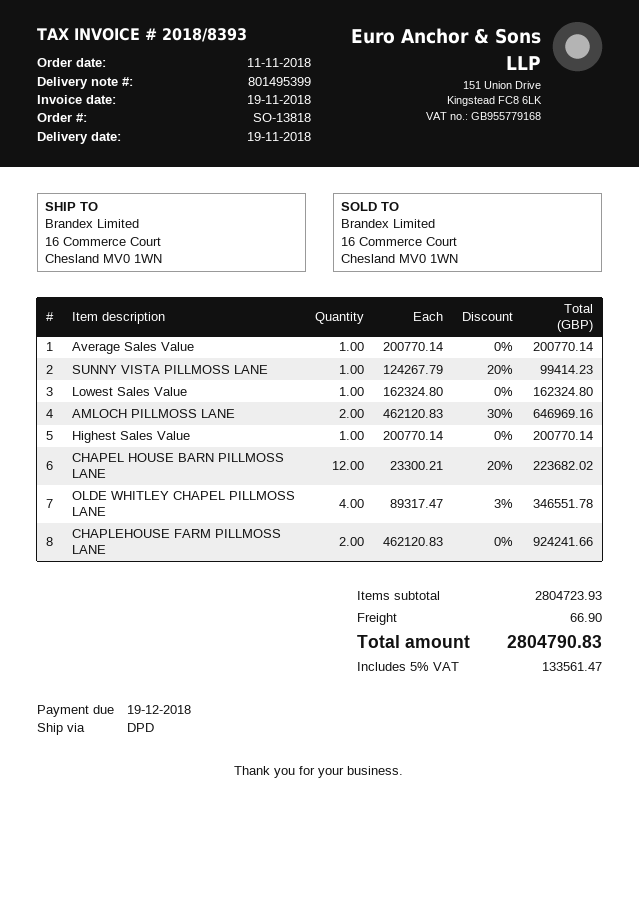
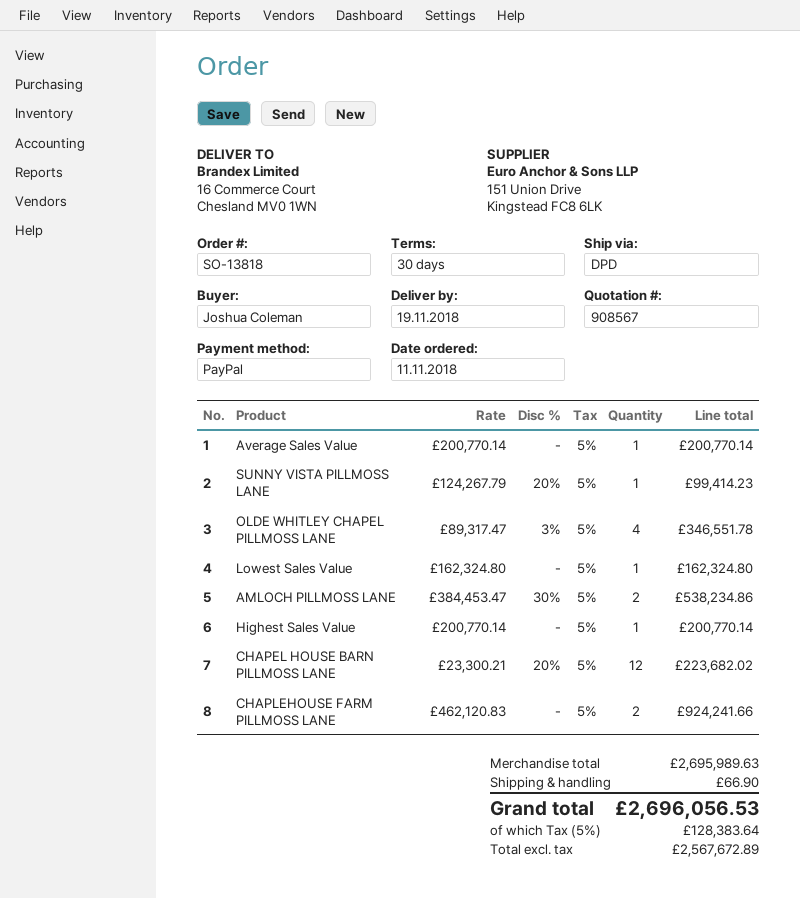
AMLOCH PILLMOSS LANE: 2 x 462120.83 - 30% = 646969.16 -> 2 x 384453.47 - 30% = 538234.86
subtotal: 2804723.93 -> 2695989.63
tax: 5% = 133561.47 -> 5% = 128383.64
total: 2804790.83 -> 2696056.53

